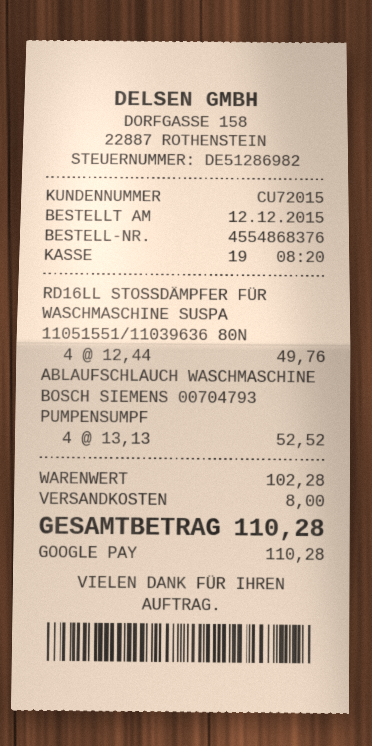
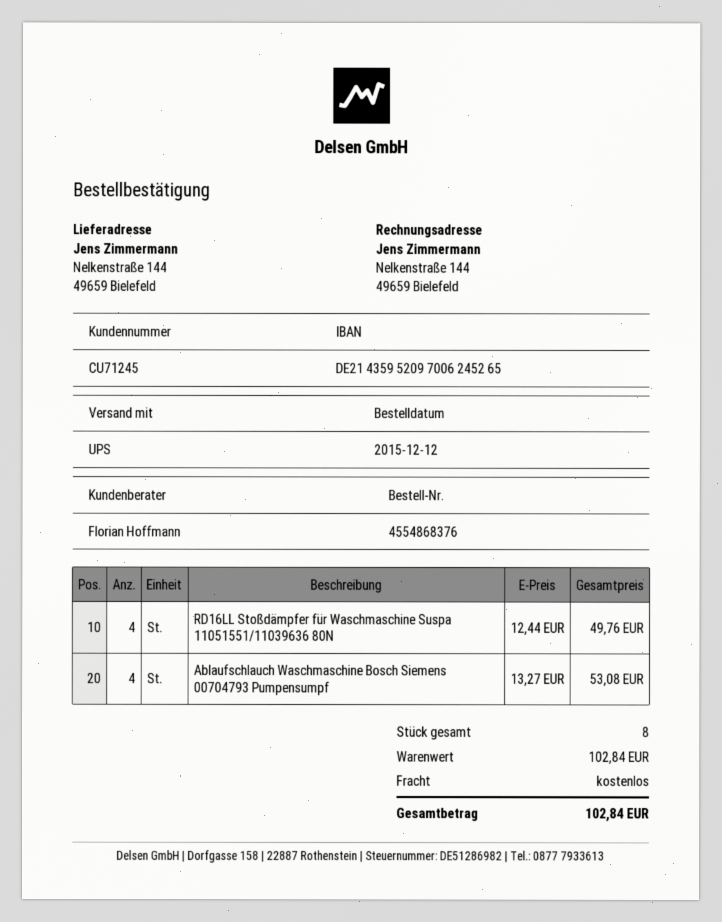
customer number: CU72015 -> CU71245
ABLAUFSCHLAUCH WASCHMASCHINE BOSCH SIEMENS 00704793 PUMPENSUMPF: 4 x 13.13 = 52.52 -> 4 x 13.27 = 53.08
subtotal: 102.28 -> 102.84
shipping: 8.00 -> 0.00
total: 110.28 -> 102.84

